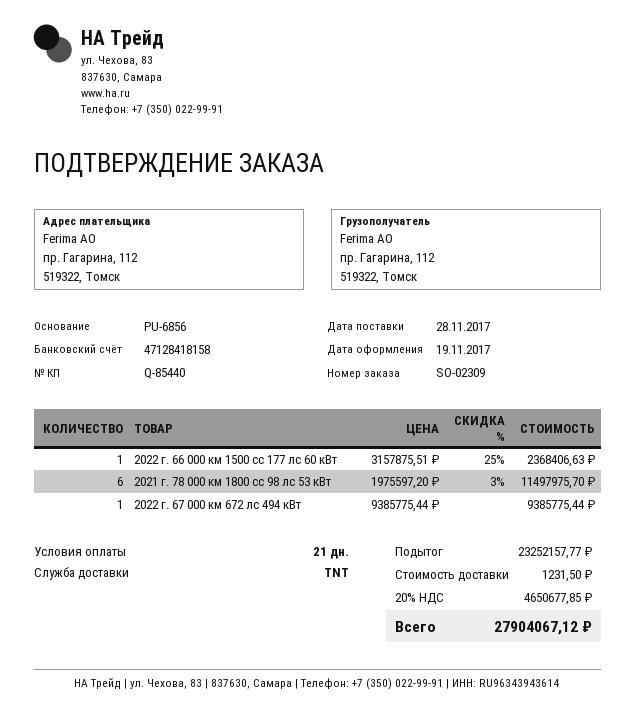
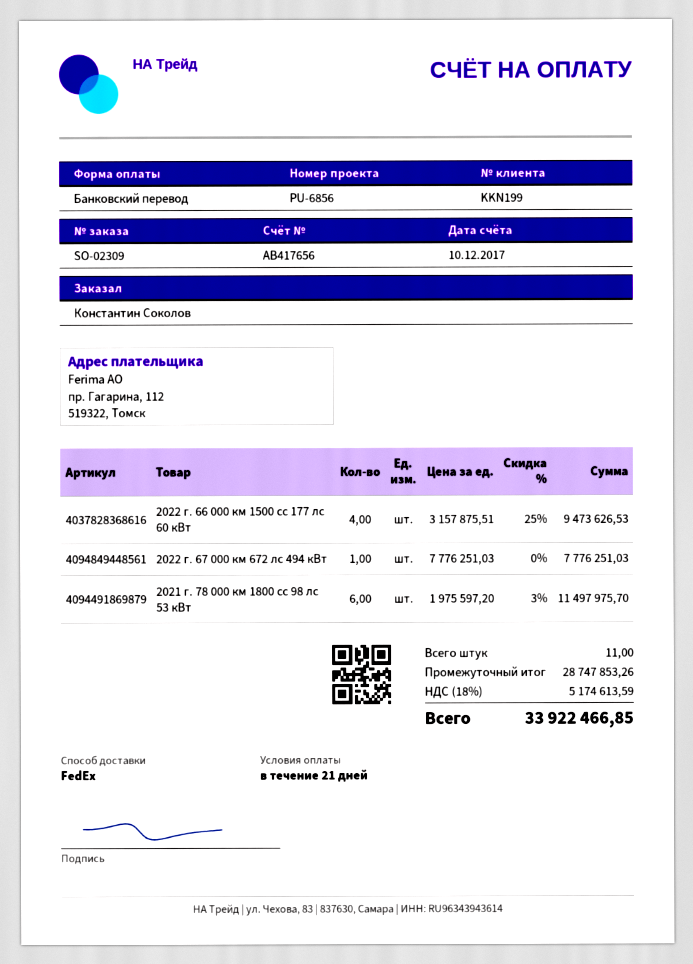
shipping method: TNT -> FedEx
2022 г. 66 000 км 1500 сс 177 лс 60 кВт: 1 x 3157875.51 - 25% = 2368406.63 -> 4 x 3157875.51 - 25% = 9473626.53
2022 г. 67 000 км 672 лс 494 кВт: 1 x 9385775.44 = 9385775.44 -> 1 x 7776251.03 = 7776251.03
subtotal: 23252157.77 -> 28747853.26
shipping: 1231.50 -> none
tax: 20% = 4650677.85 -> 18% = 5174613.59
total: 27904067.12 -> 33922466.85

